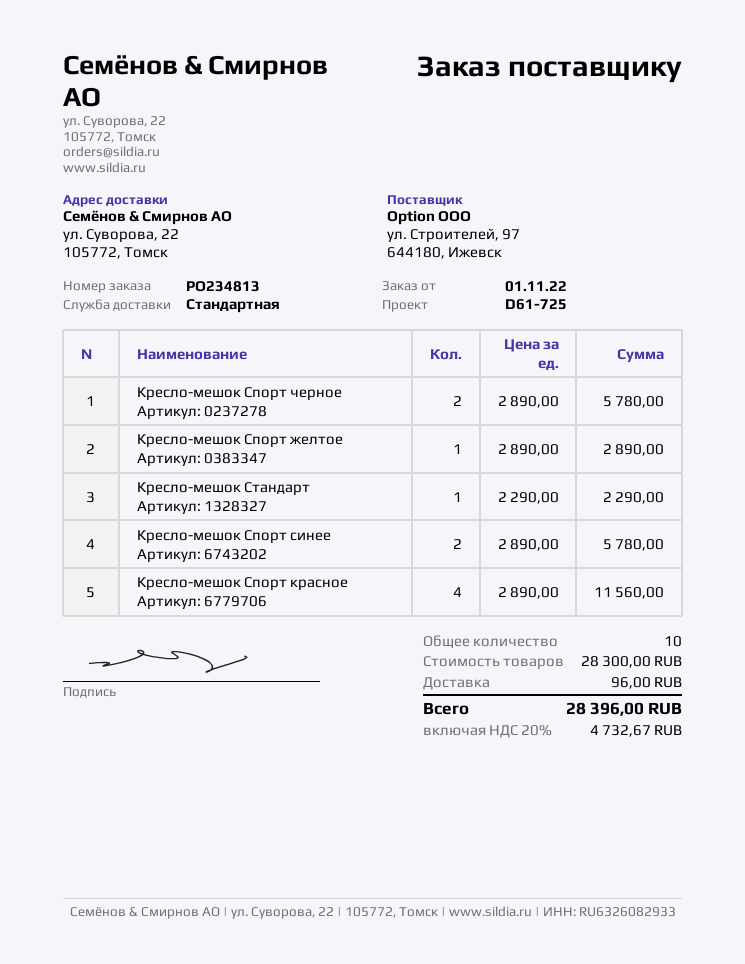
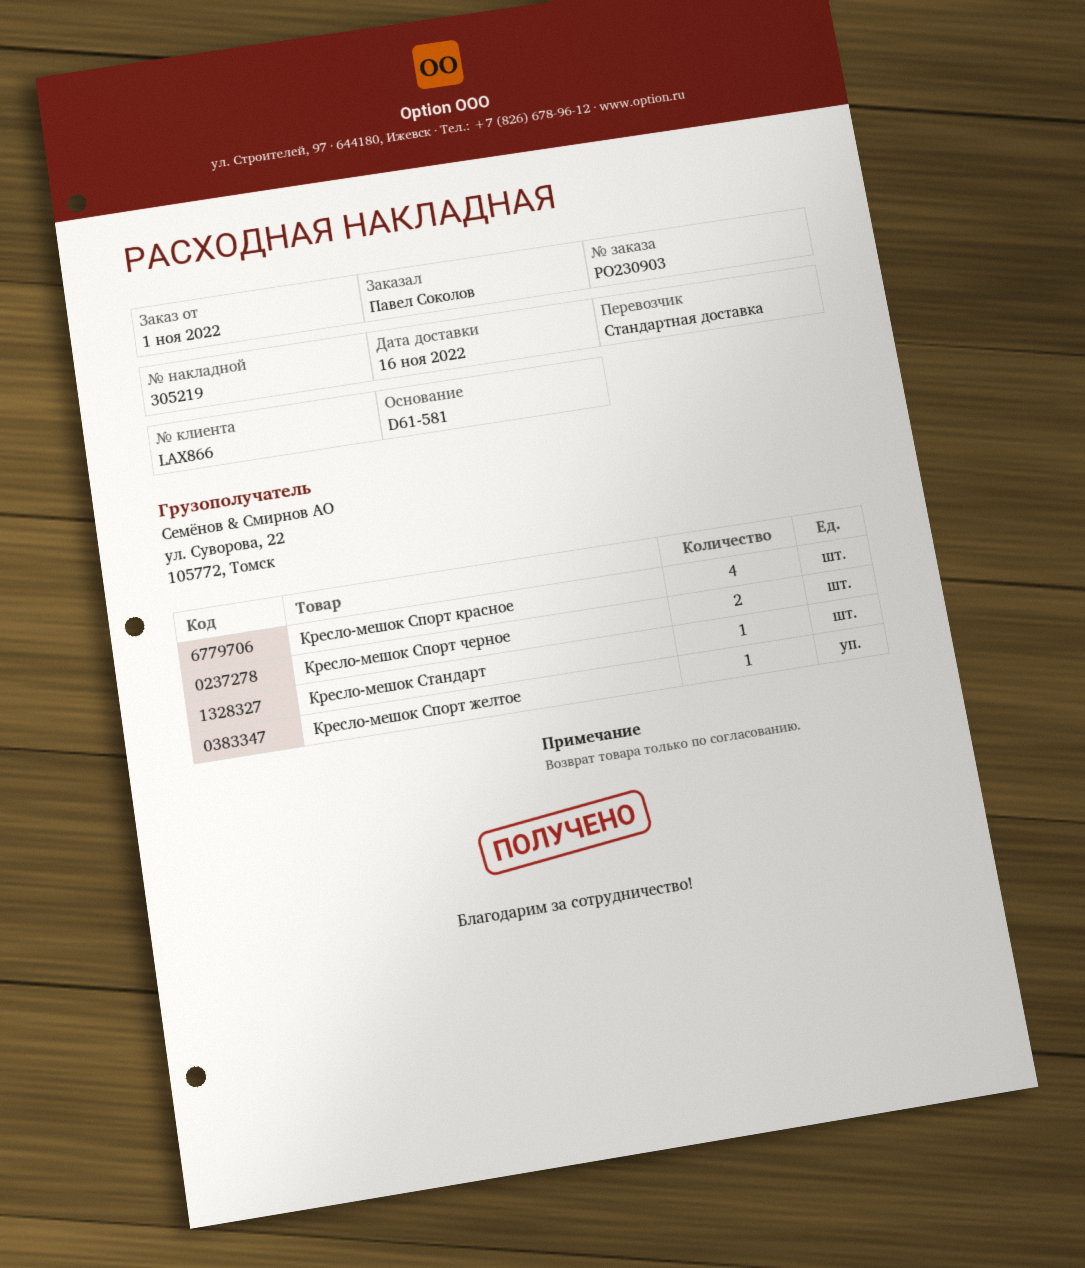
order number: PO234813 -> PO230903
reference: D61-725 -> D61-581
Кресло-мешок Спорт синее: 2 -> none

